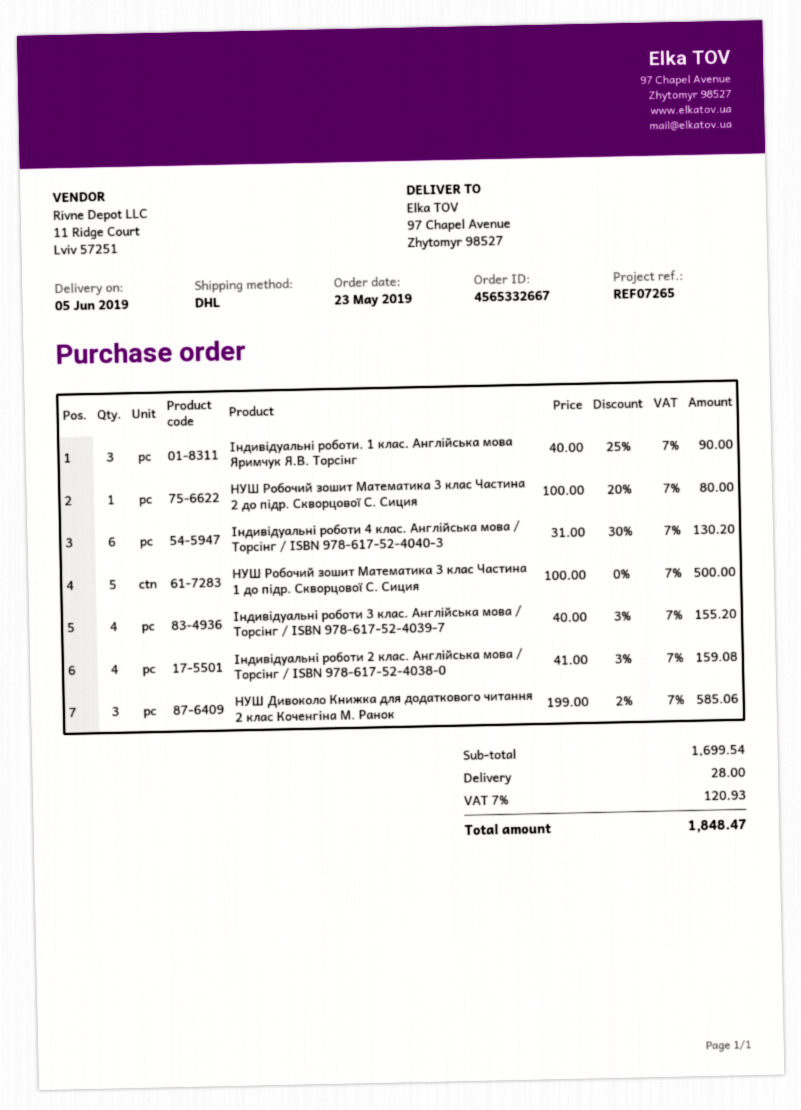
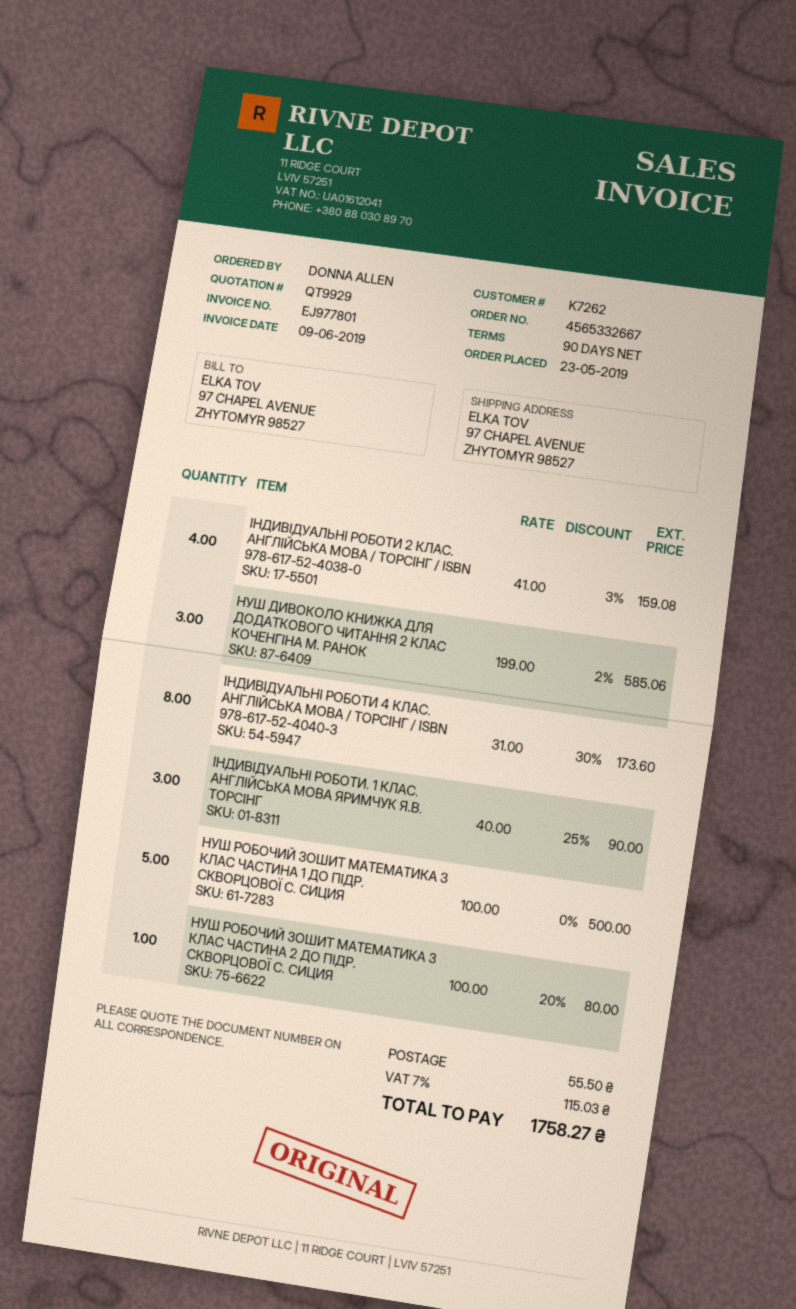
Індивідуальні роботи 4 клас. Англійська мова / Торсінг / ISBN 978-617-52-4040-3: 6 x 31.00 - 30% = 130.20 -> 8 x 31.00 - 30% = 173.60
Індивідуальні роботи 3 клас. Англійська мова / Торсінг / ISBN 978-617-52-4039-7: 4 x 40.00 - 3% = 155.20 -> none
shipping: 28.00 -> 55.50
tax: 7% = 120.93 -> 7% = 115.03
total: 1848.47 -> 1758.27

